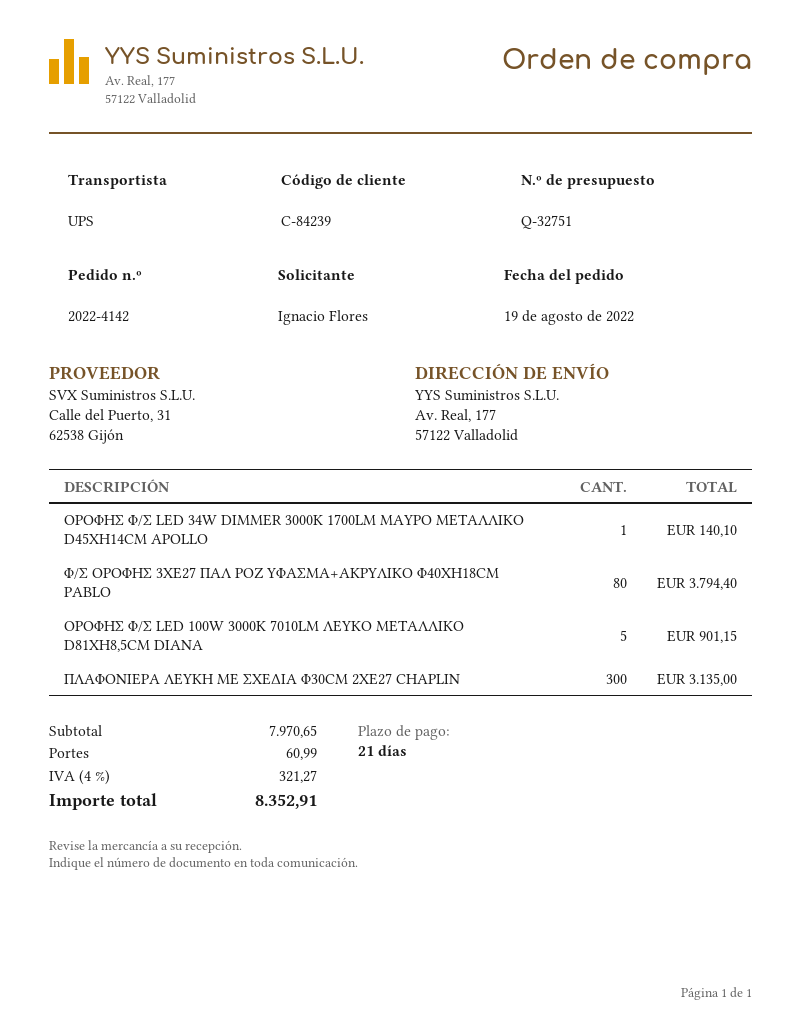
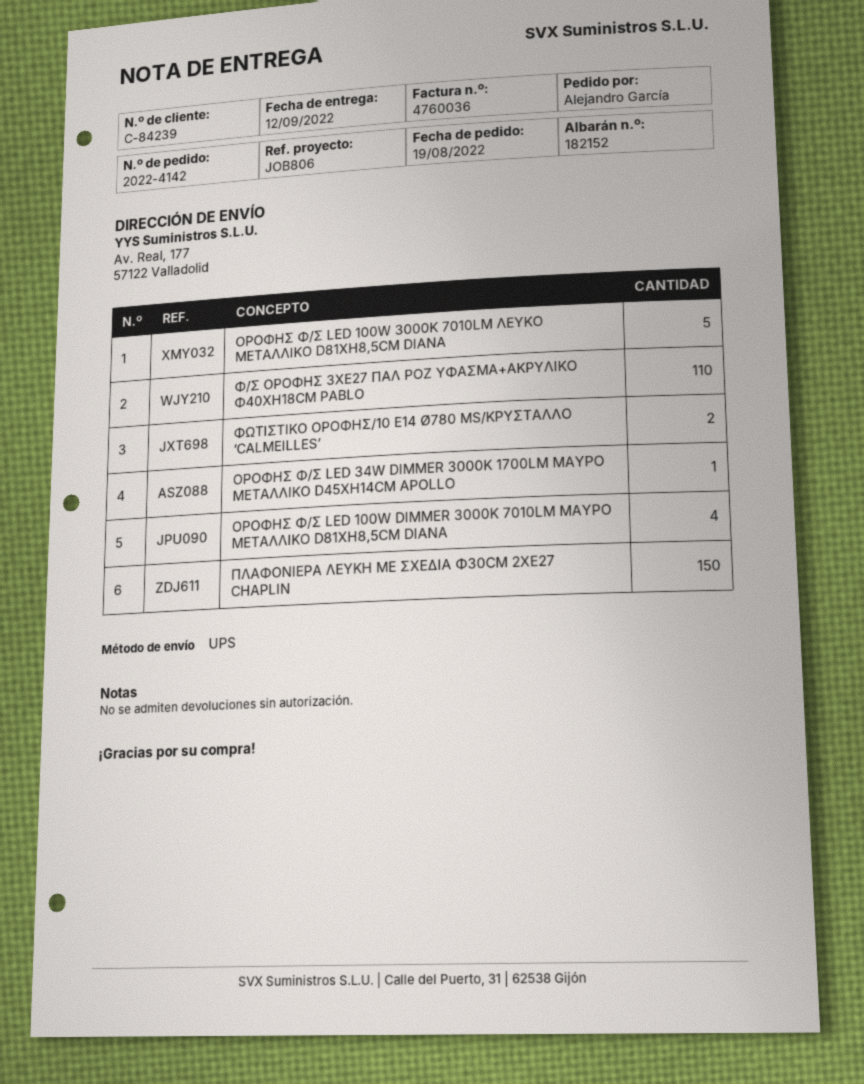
ordered by: Ignacio Flores -> Alejandro García
Φ/Σ ΟΡΟΦΗΣ 3ΧΕ27 ΠΑΛ ΡΟΖ ΥΦΑΣΜΑ+ΑΚΡΥΛΙΚΟ Φ40ΧΗ18CM PABLO: 80 -> 110
ΠΛΑΦΟΝΙΕΡΑ ΛΕΥΚΗ ΜΕ ΣΧΕΔΙΑ Φ30CM 2ΧE27 CHAPLIN: 300 -> 150
ΦΩΤΙΣΤΙΚΟ ΟΡΟΦΗΣ/10 E14 Ø780 MS/ΚΡΥΣΤΑΛΛΟ ‘CALMEILLES’: none -> 2
ΟΡΟΦΗΣ Φ/Σ LED 100W DIMMER 3000K 7010LM ΜΑΥΡΟ ΜΕΤΑΛΛΙΚΟ D81XH8,5CM DIANA: none -> 4

